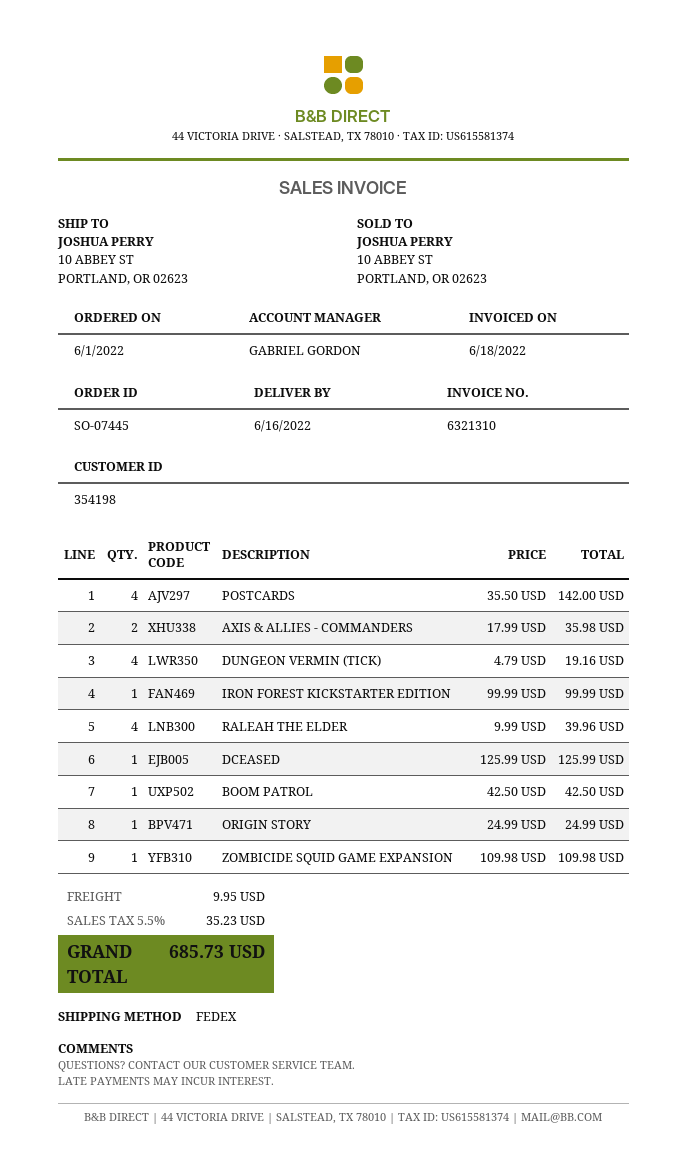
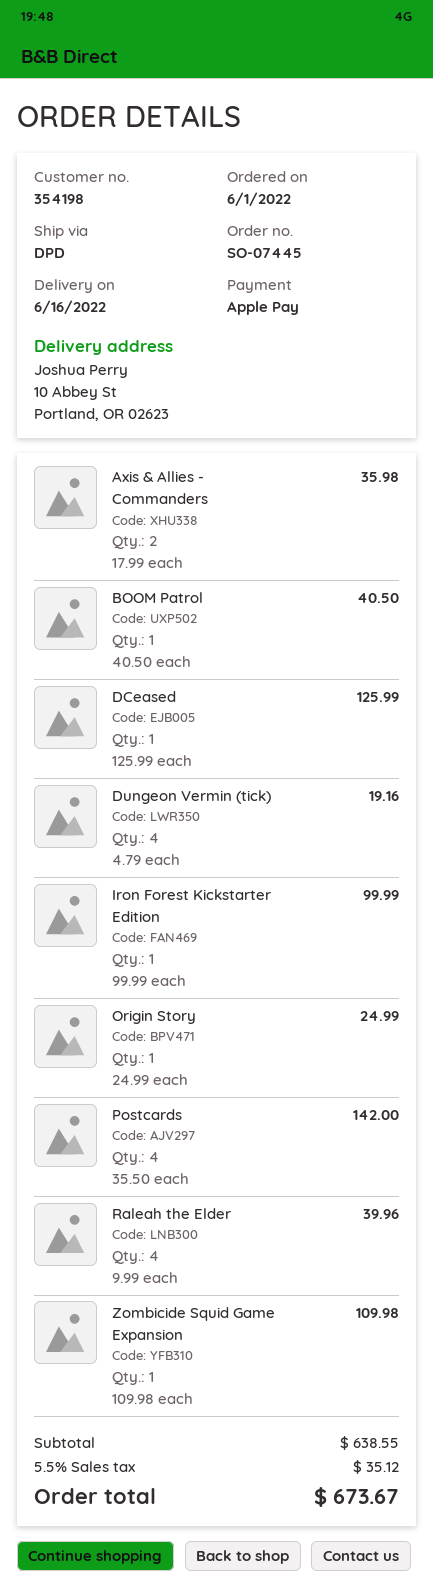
shipping method: FedEx -> DPD
BOOM PATROL: 1 x 42.50 = 42.50 -> 1 x 40.50 = 40.50
shipping: 9.95 -> none
tax: 5.5% = 35.23 -> 5.5% = 35.12
total: 685.73 -> 673.67

